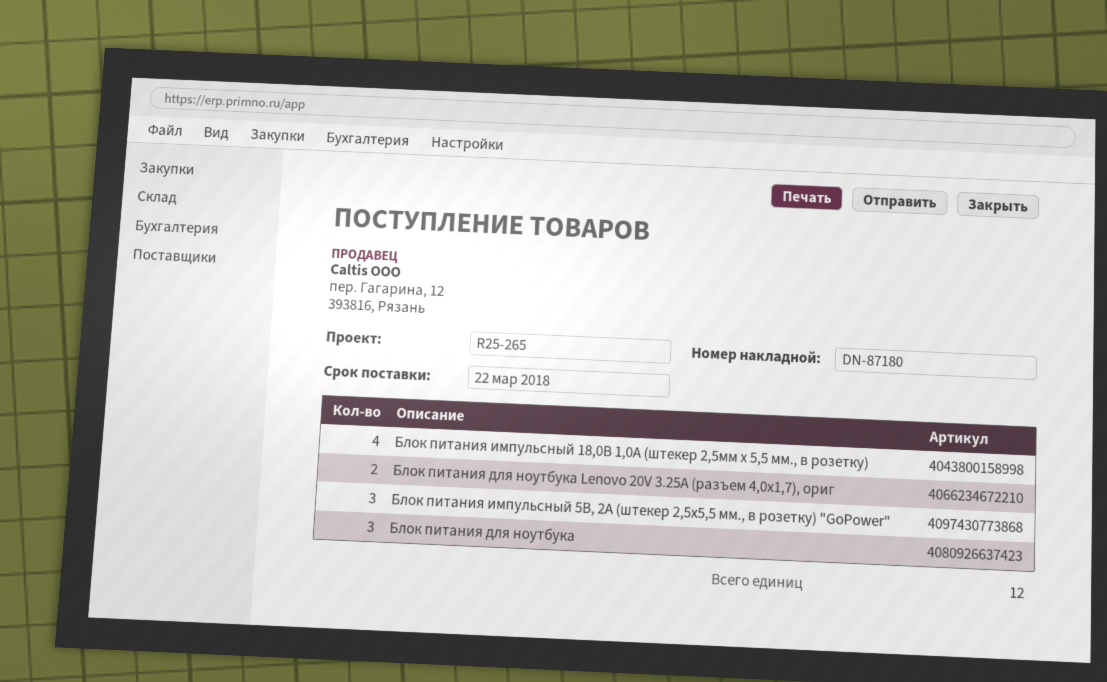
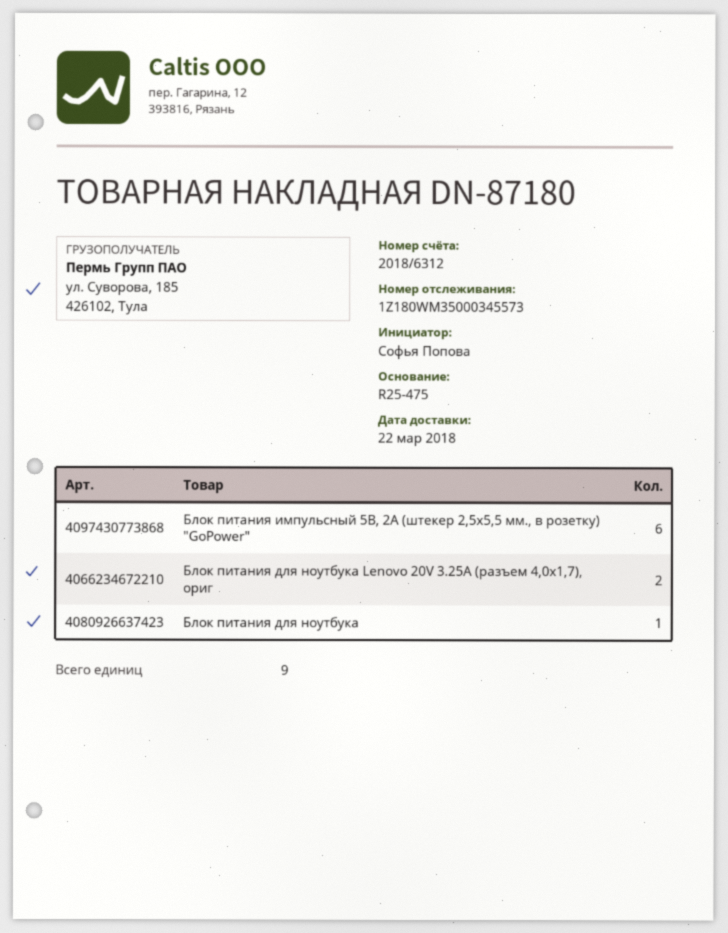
reference: R25-265 -> R25-475
Блок питания импульсный 18,0В 1,0А (штекер 2,5мм х 5,5 мм., в розетку): 4 -> none
Блок питания импульсный 5В, 2A (штекер 2,5х5,5 мм., в розетку) "GoPower": 3 -> 6
Блок питания для ноутбука: 3 -> 1
total quantity: 12 -> 9

